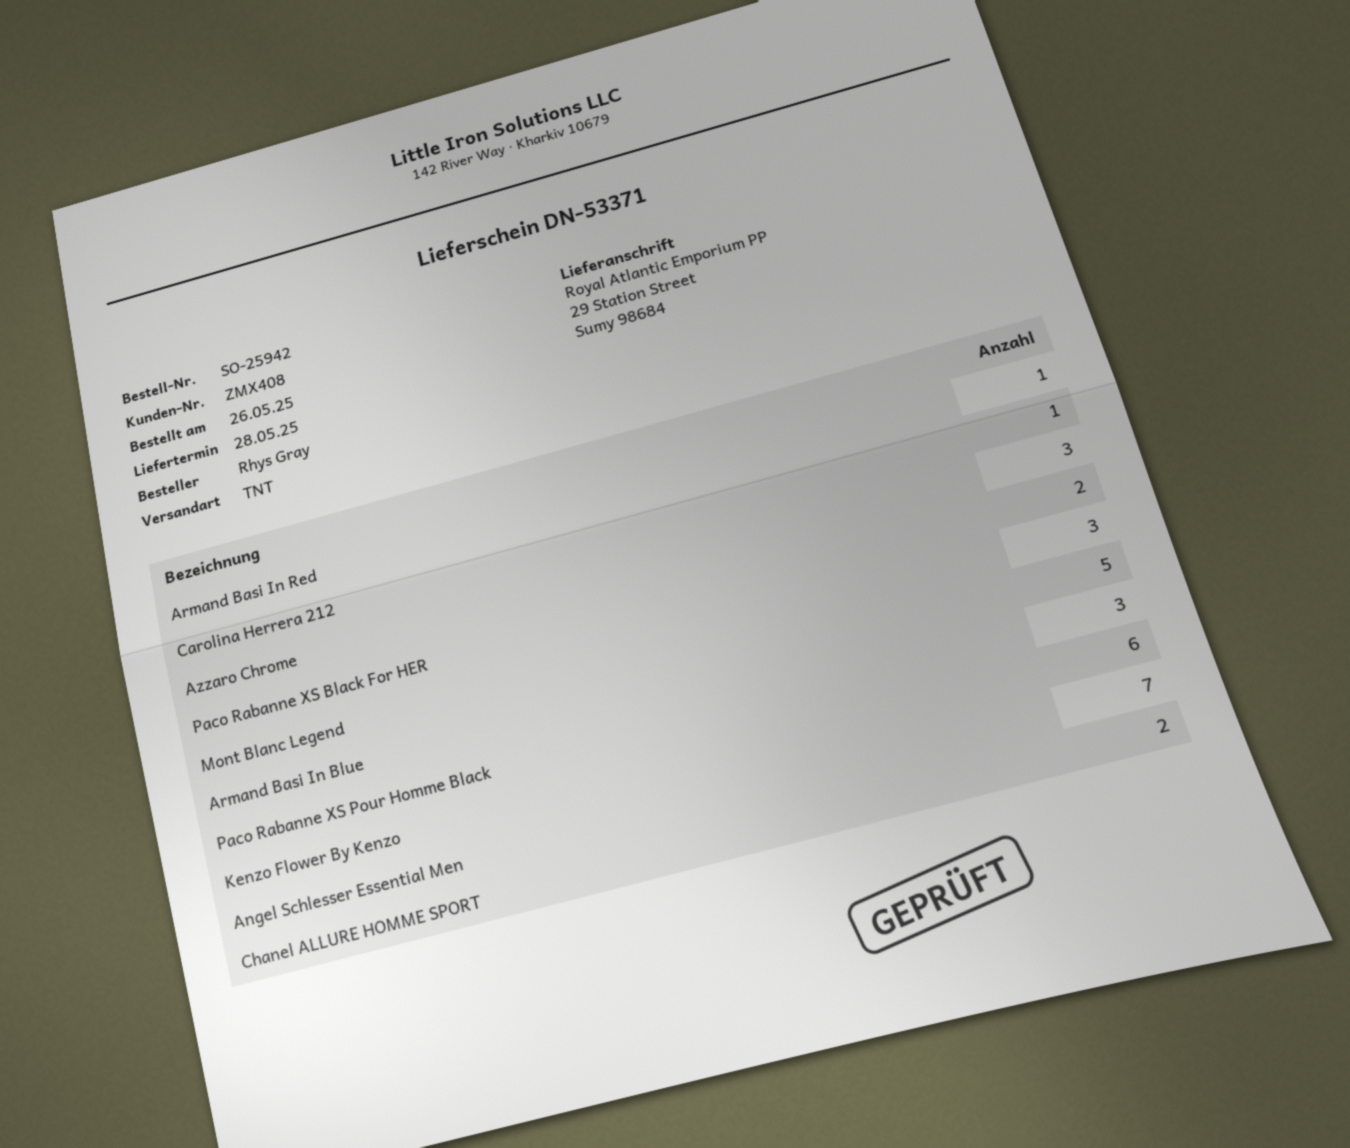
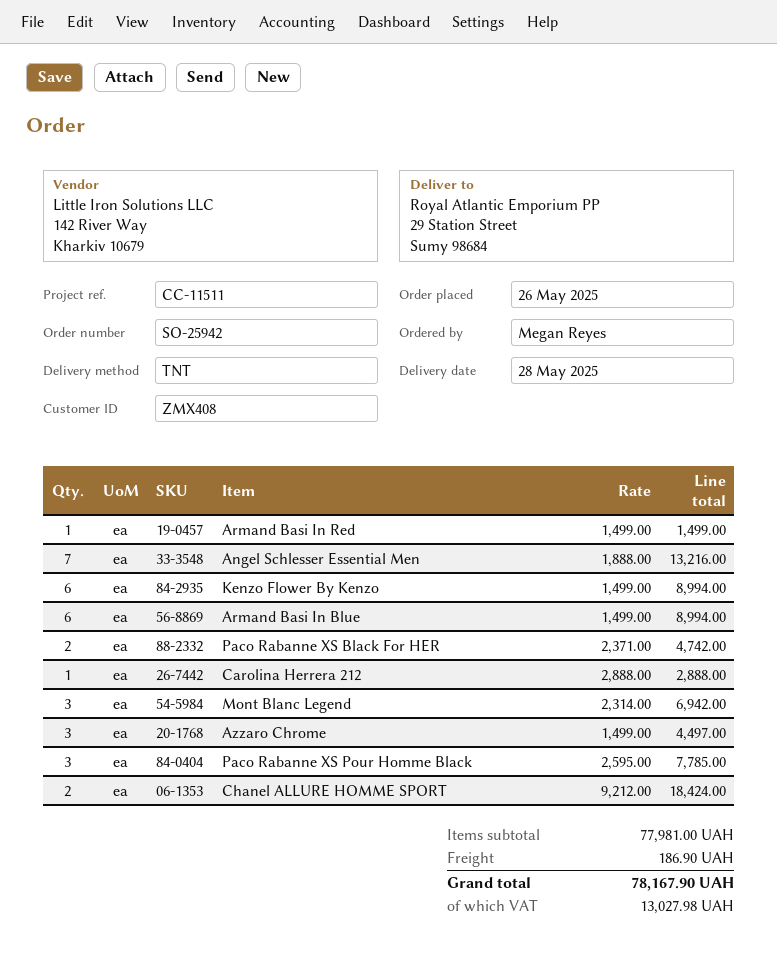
ordered by: Rhys Gray -> Megan Reyes
Armand Basi In Blue: 5 -> 6

